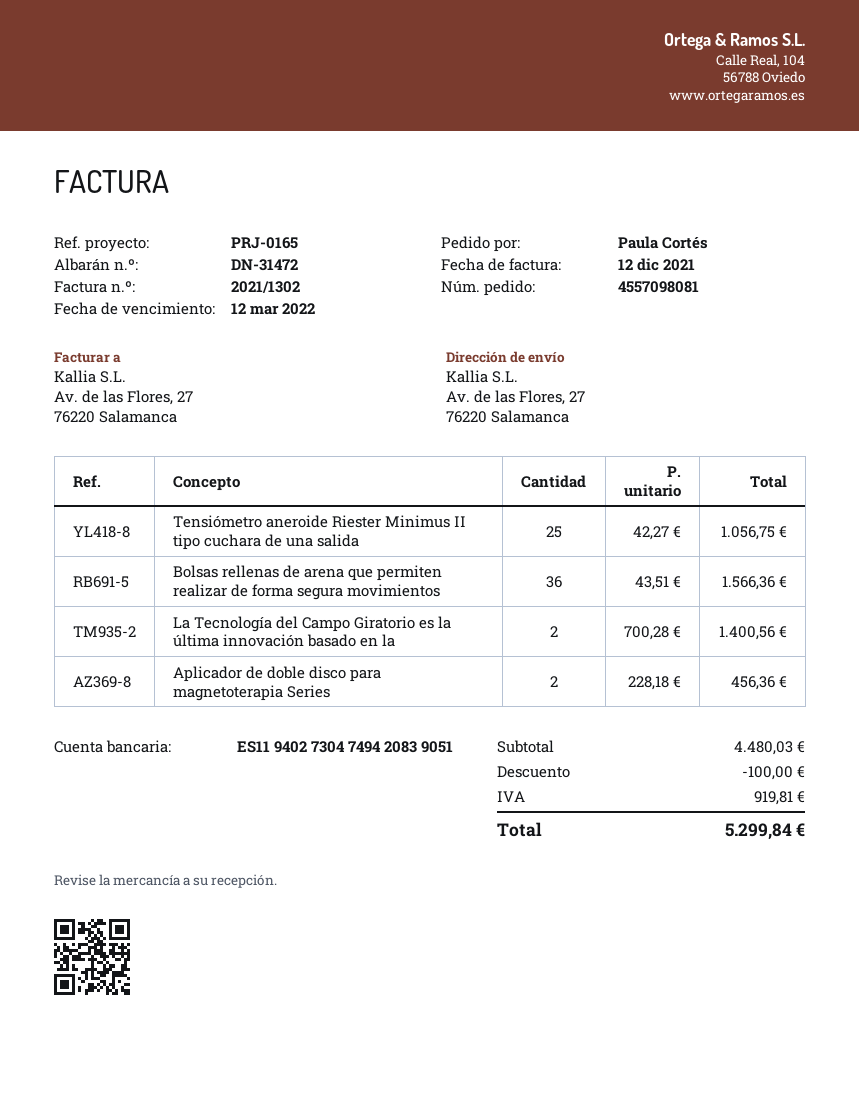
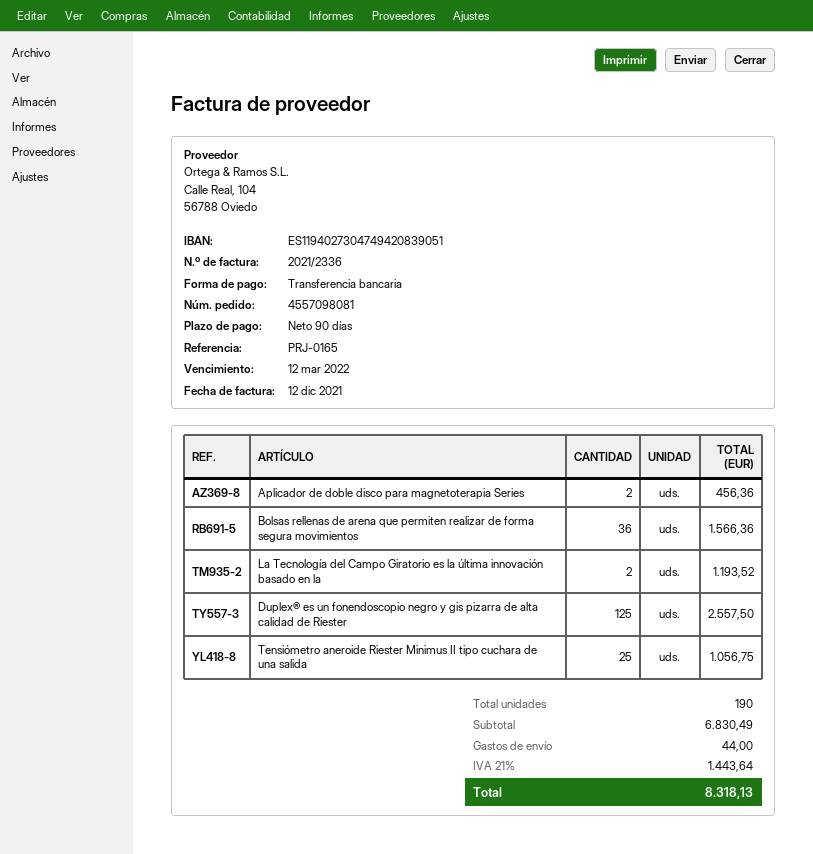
invoice number: 2021/1302 -> 2021/2336
La Tecnología del Campo Giratorio es la última innovación basado en la: 2 for 1400.56 -> 2 for 1193.52
Duplex® es un fonendoscopio negro y gis pizarra de alta calidad de Riester: none -> 125 for 2557.50
subtotal: 4480.03 -> 6830.49
discount: 100.00 -> none
shipping: none -> 44.00
tax: 919.81 -> 1443.64
total: 5299.84 -> 8318.13

